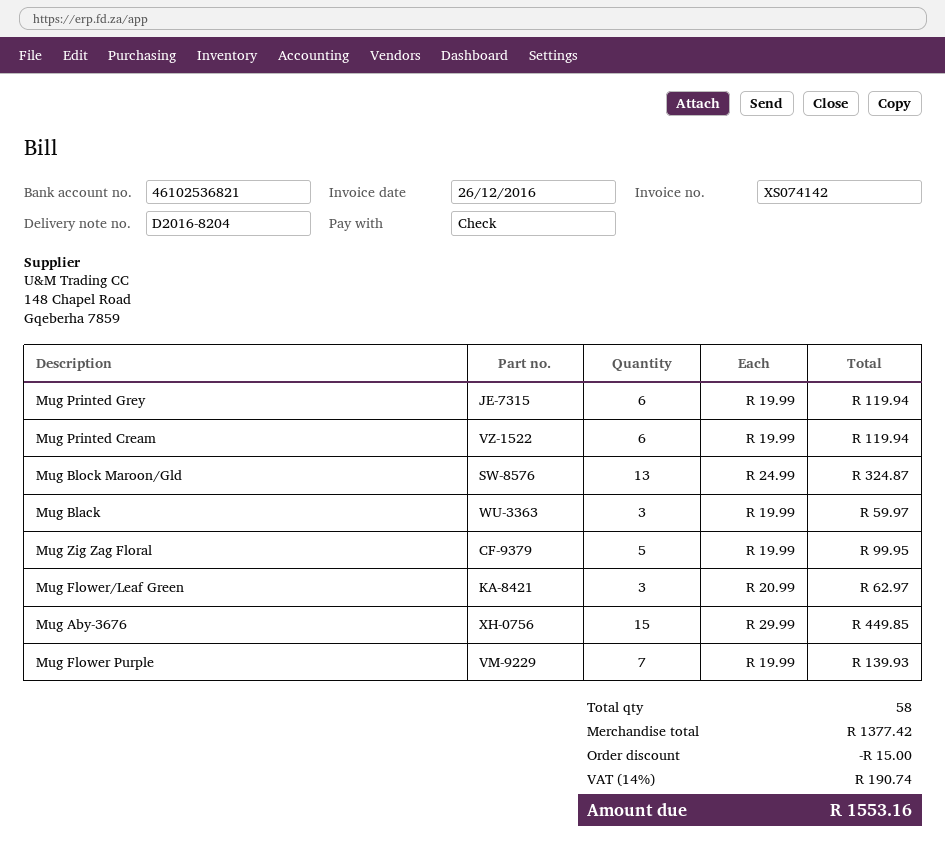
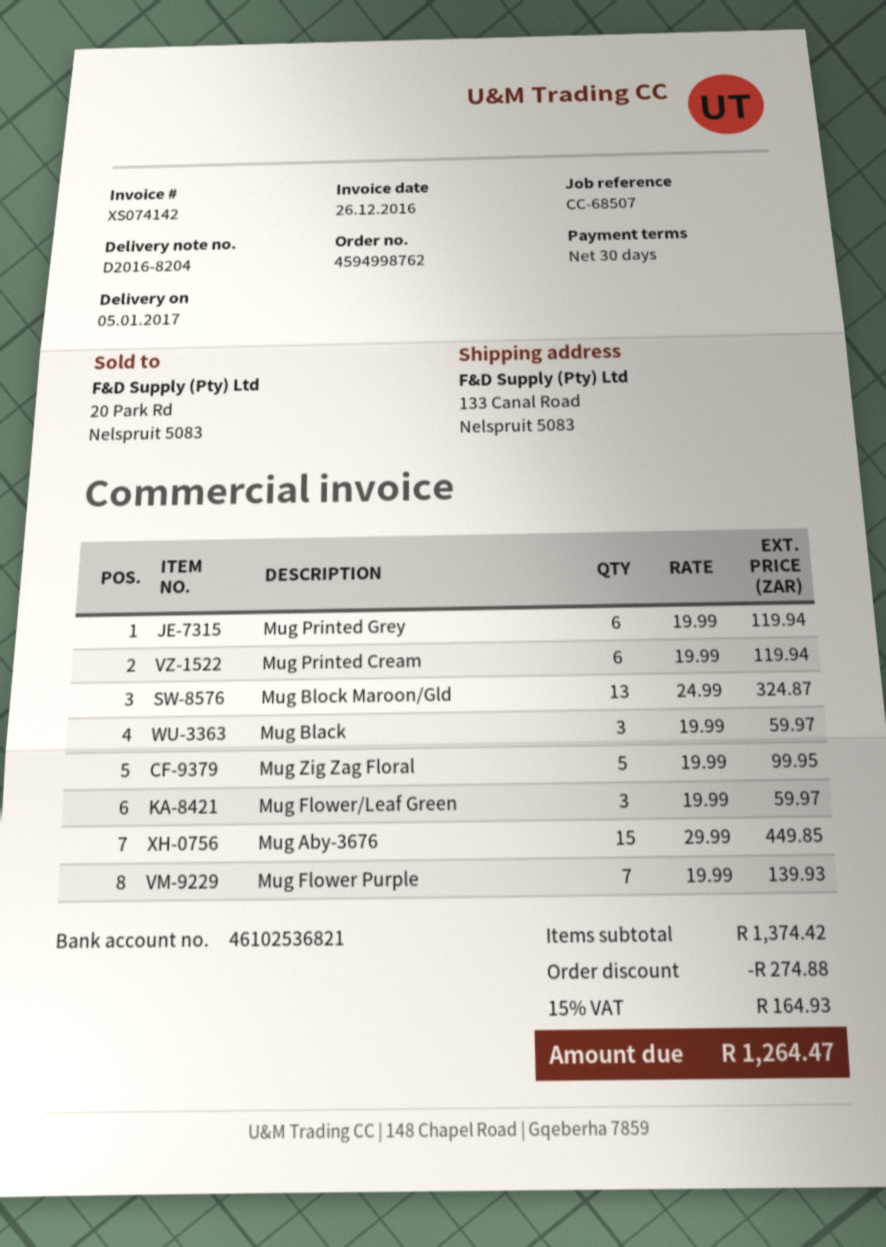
Mug Flower/Leaf Green: 3 x 20.99 = 62.97 -> 3 x 19.99 = 59.97
subtotal: 1377.42 -> 1374.42
discount: 15.00 -> 274.88
tax: 14% = 190.74 -> 15% = 164.93
total: 1553.16 -> 1264.47

